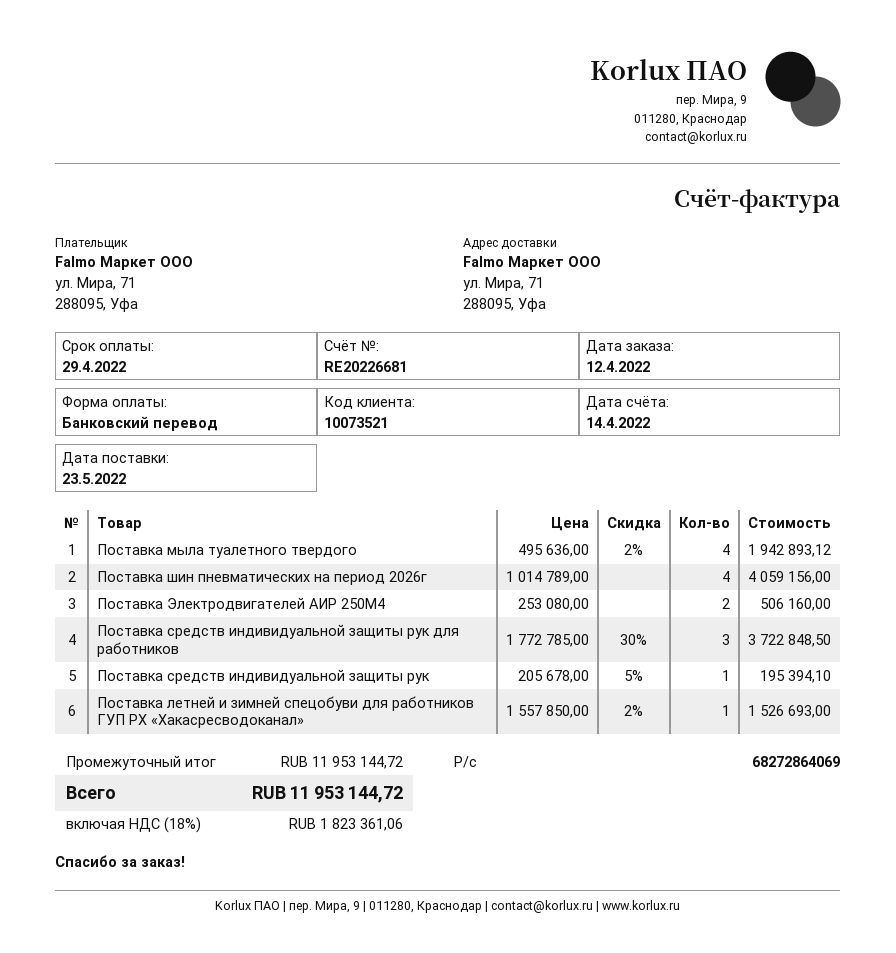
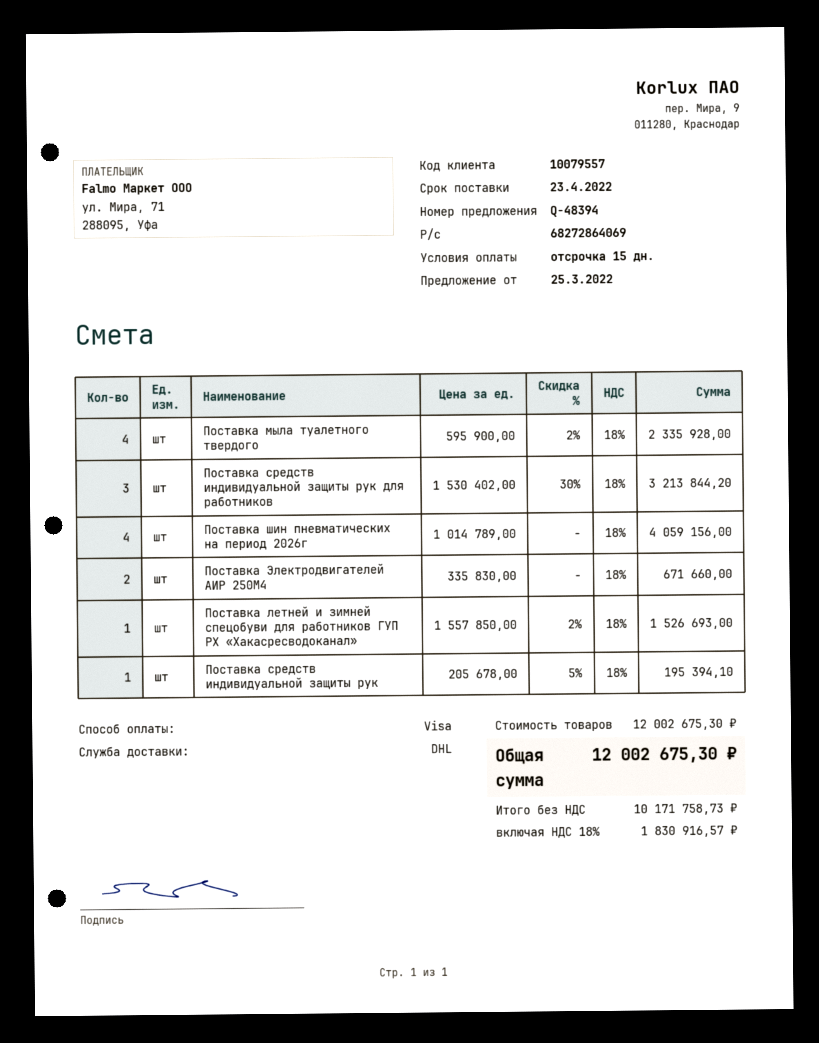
delivery date: 2022-05-23 -> 2022-04-23
customer number: 10073521 -> 10079557
payment method: bank transfer -> Visa
Поставка мыла туалетного твердого: 4 x 495636.00 - 2% = 1942893.12 -> 4 x 595900.00 - 2% = 2335928.00
Поставка Электродвигателей АИР 250М4: 2 x 253080.00 = 506160.00 -> 2 x 335830.00 = 671660.00
Поставка средств индивидуальной защиты рук для работников: 3 x 1772785.00 - 30% = 3722848.50 -> 3 x 1530402.00 - 30% = 3213844.20
subtotal: 11953144.72 -> 12002675.30
tax: 18% = 1823361.06 -> 18% = 1830916.57
total: 11953144.72 -> 12002675.30

